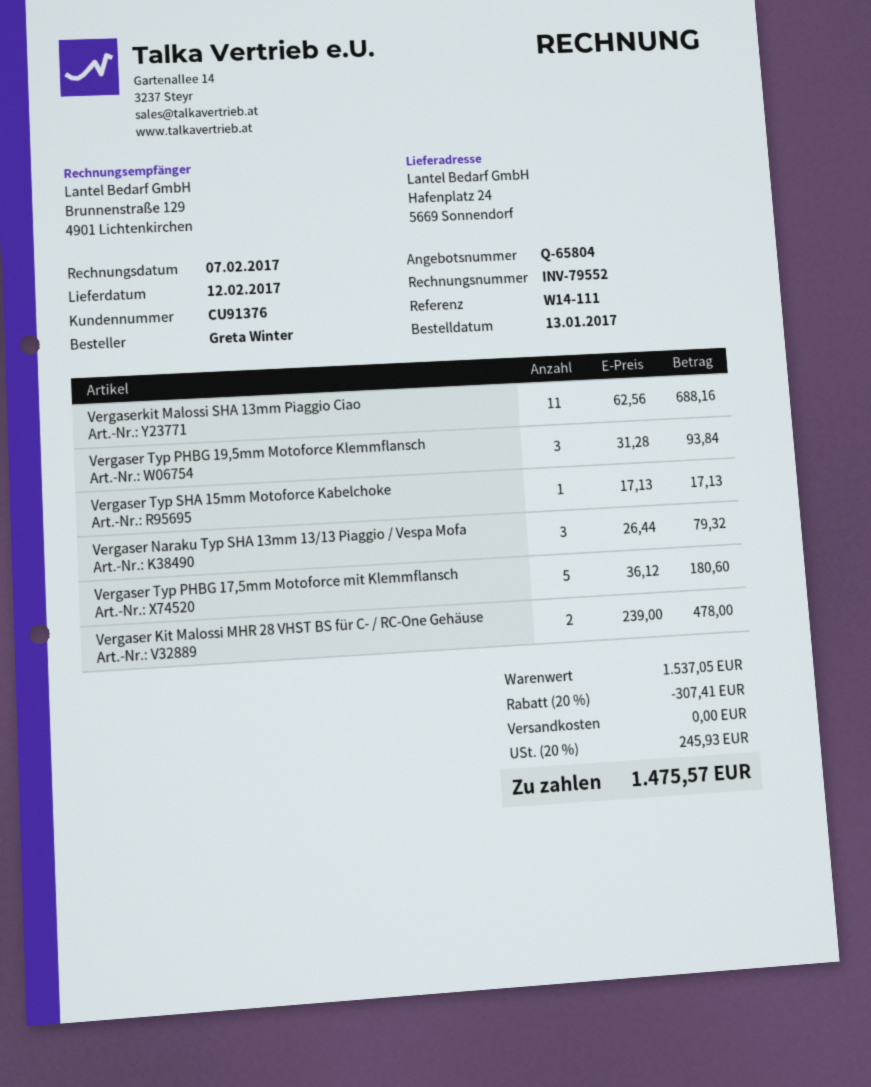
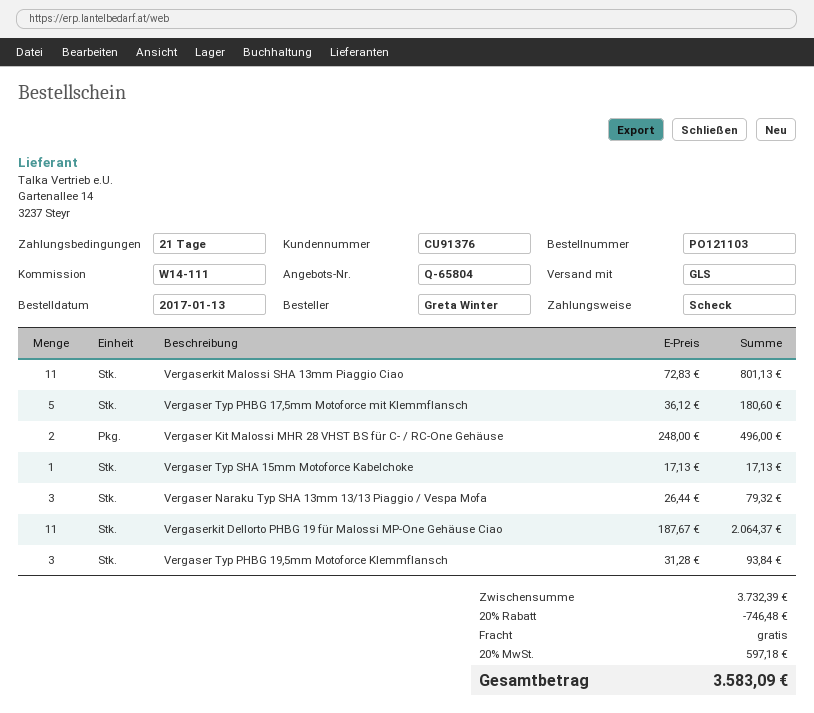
Vergaserkit Malossi SHA 13mm Piaggio Ciao: 11 x 62.56 = 688.16 -> 11 x 72.83 = 801.13
Vergaser Kit Malossi MHR 28 VHST BS für C- / RC-One Gehäuse: 2 x 239.00 = 478.00 -> 2 x 248.00 = 496.00
Vergaserkit Dellorto PHBG 19 für Malossi MP-One Gehäuse Ciao: none -> 11 x 187.67 = 2064.37
subtotal: 1537.05 -> 3732.39
discount: 20% = 307.41 -> 20% = 746.48
tax: 20% = 245.93 -> 20% = 597.18
total: 1475.57 -> 3583.09

